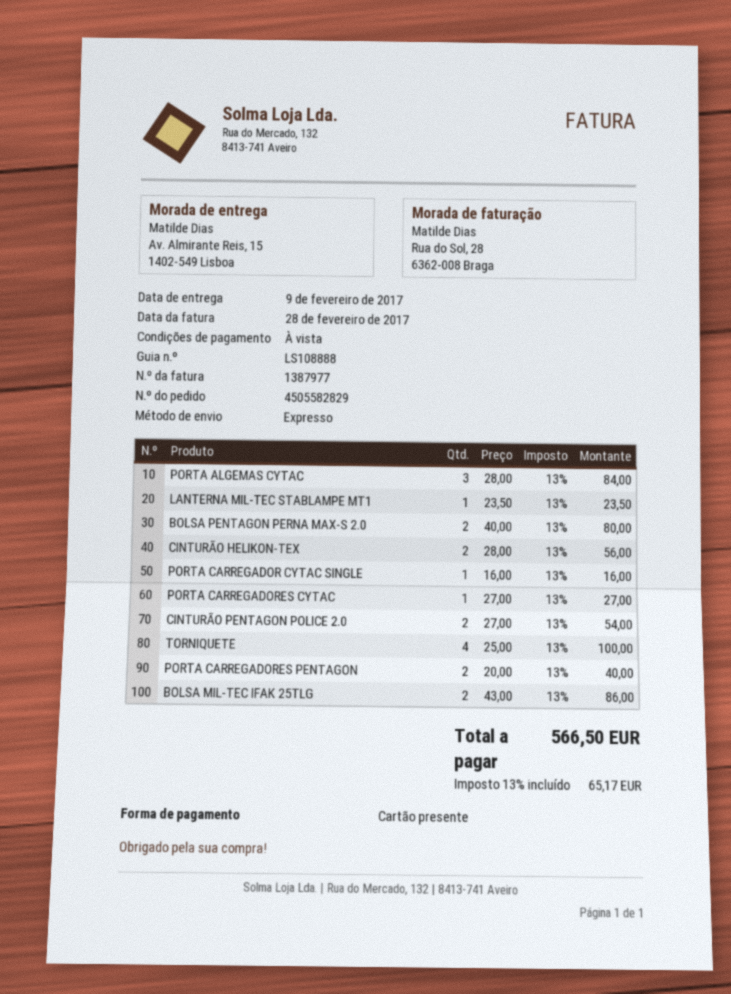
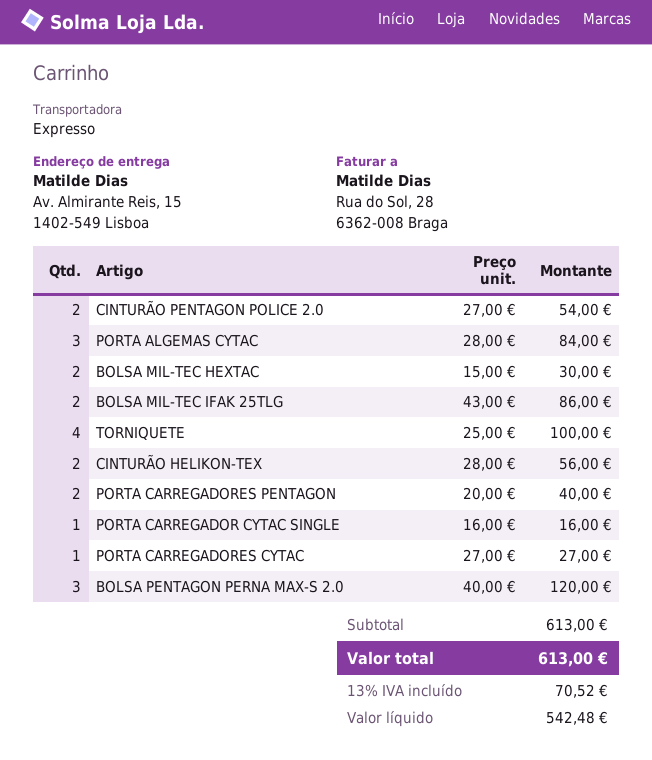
LANTERNA MIL-TEC STABLAMPE MT1: 1 x 23.50 = 23.50 -> none
BOLSA PENTAGON PERNA MAX-S 2.0: 2 x 40.00 = 80.00 -> 3 x 40.00 = 120.00
BOLSA MIL-TEC HEXTAC: none -> 2 x 15.00 = 30.00
tax: 13% = 65.17 -> 13% = 70.52
total: 566.50 -> 613.00

